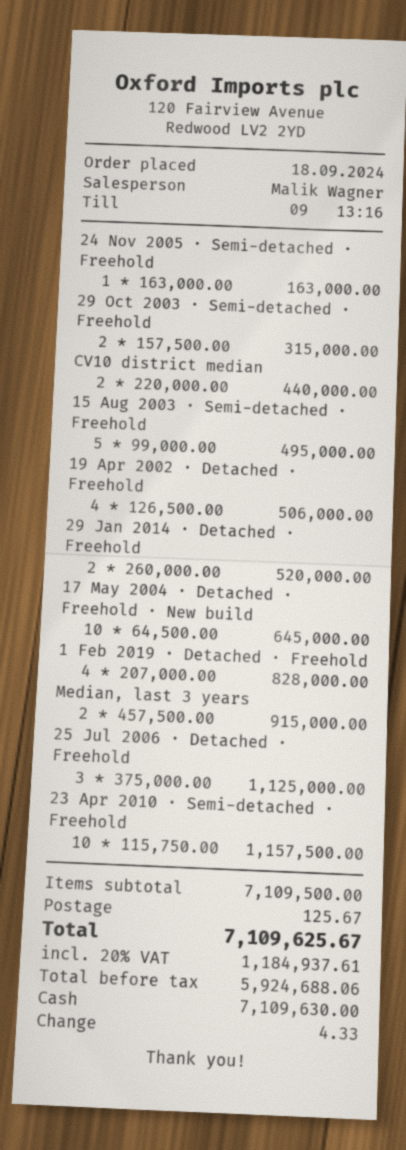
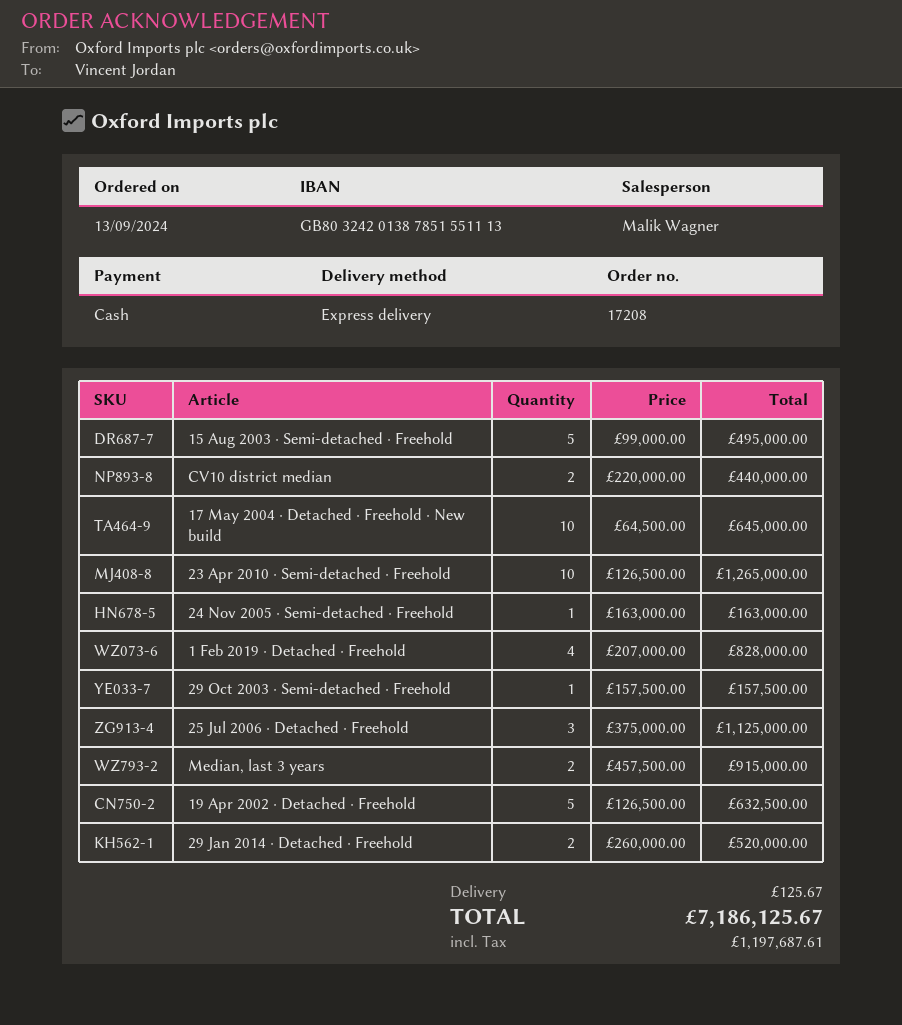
order date: 2024-09-18 -> 2024-09-13
29 Oct 2003 · Semi-detached · Freehold: 2 x 157500.00 = 315000.00 -> 1 x 157500.00 = 157500.00
19 Apr 2002 · Detached · Freehold: 4 x 126500.00 = 506000.00 -> 5 x 126500.00 = 632500.00
23 Apr 2010 · Semi-detached · Freehold: 10 x 115750.00 = 1157500.00 -> 10 x 126500.00 = 1265000.00
tax: 1184937.61 -> 1197687.61
total: 7109625.67 -> 7186125.67

